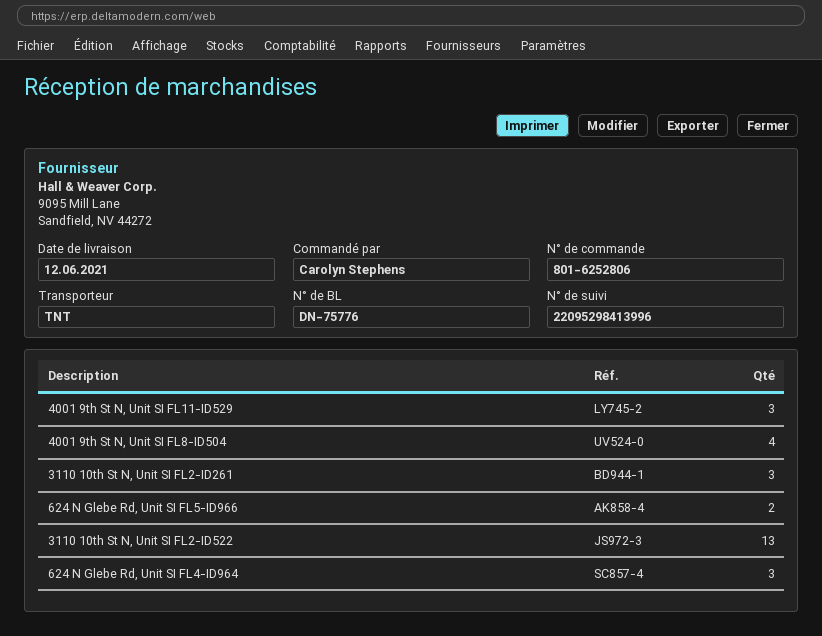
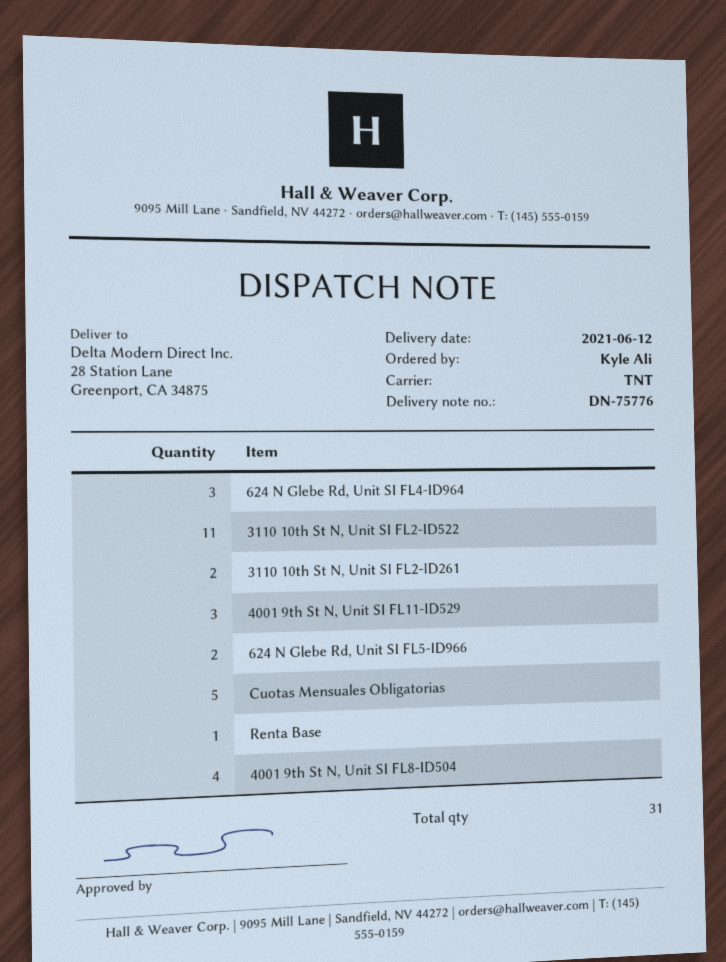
ordered by: Carolyn Stephens -> Kyle Ali
3110 10th St N, Unit SI FL2-ID261: 3 -> 2
3110 10th St N, Unit SI FL2-ID522: 13 -> 11
Cuotas Mensuales Obligatorias: none -> 5
Renta Base: none -> 1

